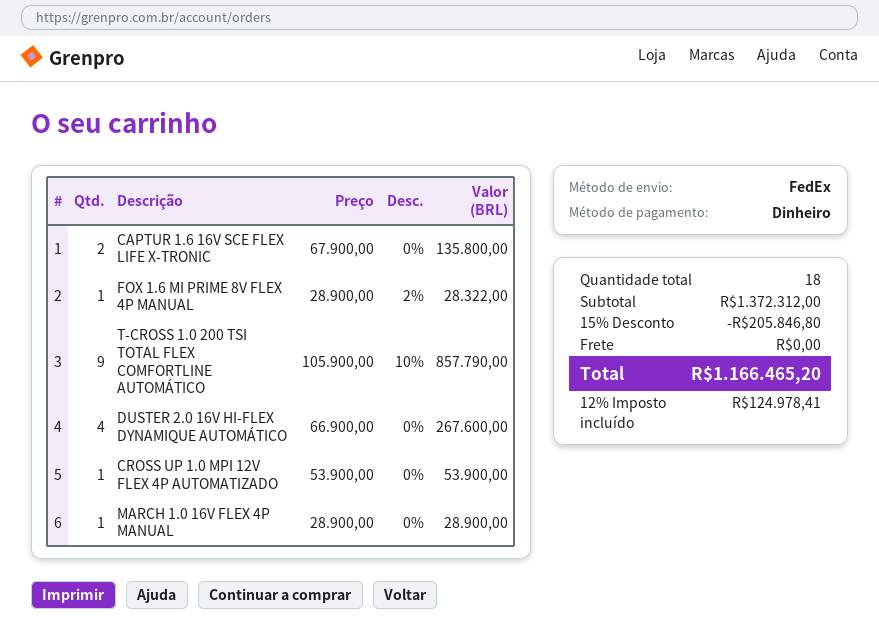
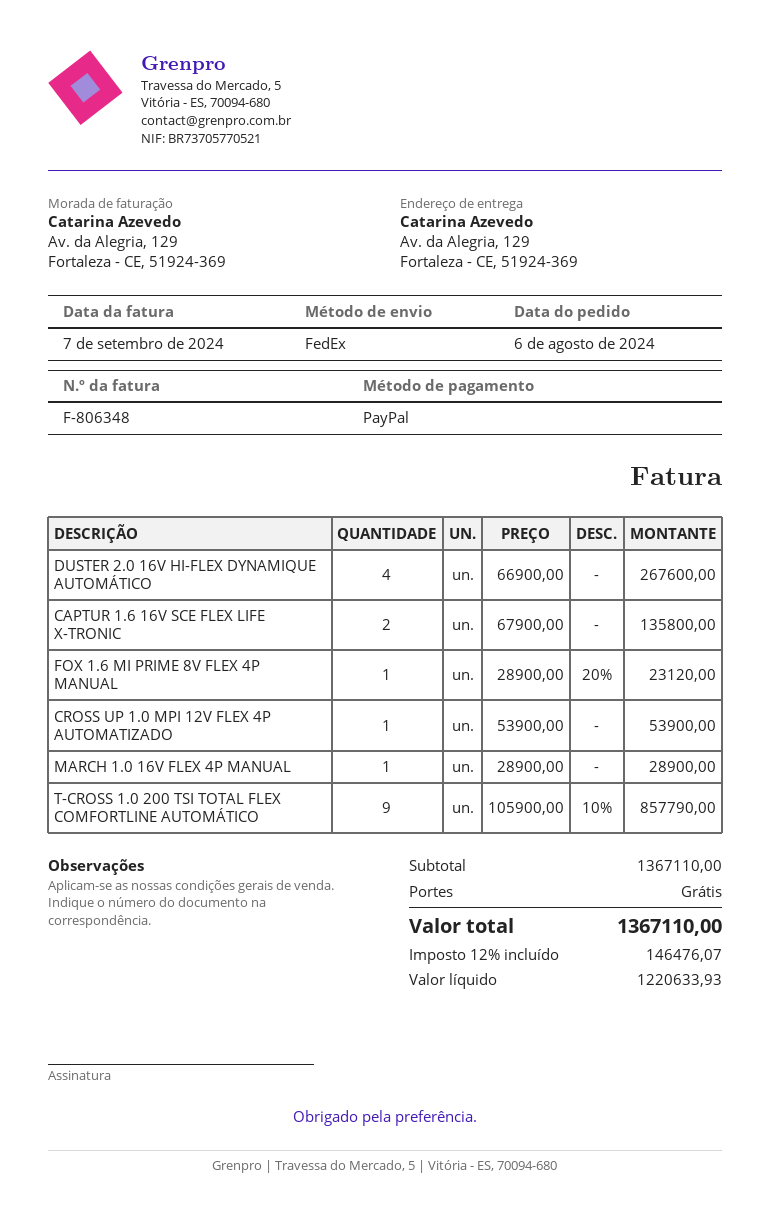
payment method: cash -> PayPal
FOX 1.6 MI PRIME 8V FLEX 4P MANUAL: 1 x 28900.00 - 2% = 28322.00 -> 1 x 28900.00 - 20% = 23120.00
subtotal: 1372312.00 -> 1367110.00
discount: 15% = 205846.80 -> none
tax: 12% = 124978.41 -> 12% = 146476.07
total: 1166465.20 -> 1367110.00

